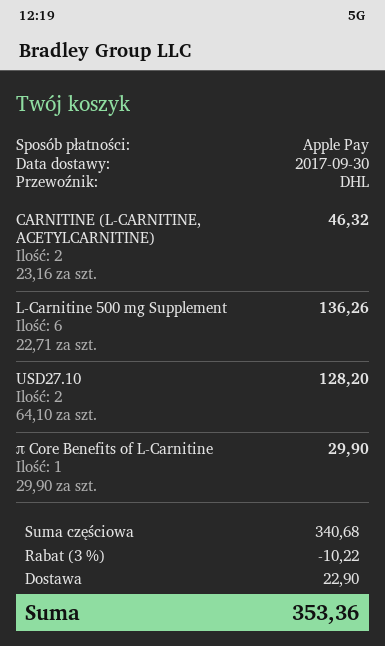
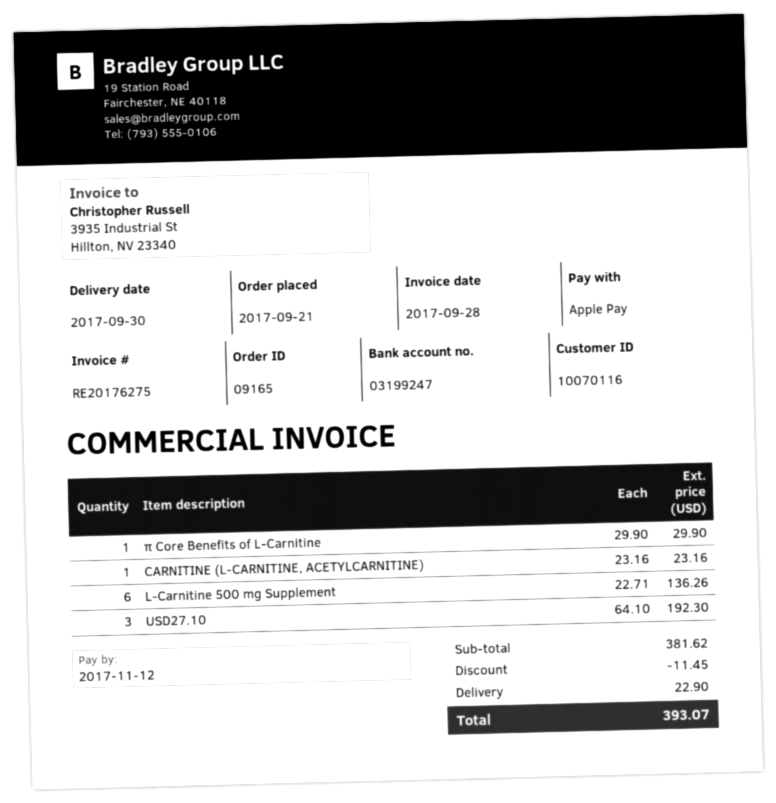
CARNITINE (L-CARNITINE, ACETYLCARNITINE): 2 x 23.16 = 46.32 -> 1 x 23.16 = 23.16
USD27.10: 2 x 64.10 = 128.20 -> 3 x 64.10 = 192.30
subtotal: 340.68 -> 381.62
discount: 10.22 -> 11.45
total: 353.36 -> 393.07

